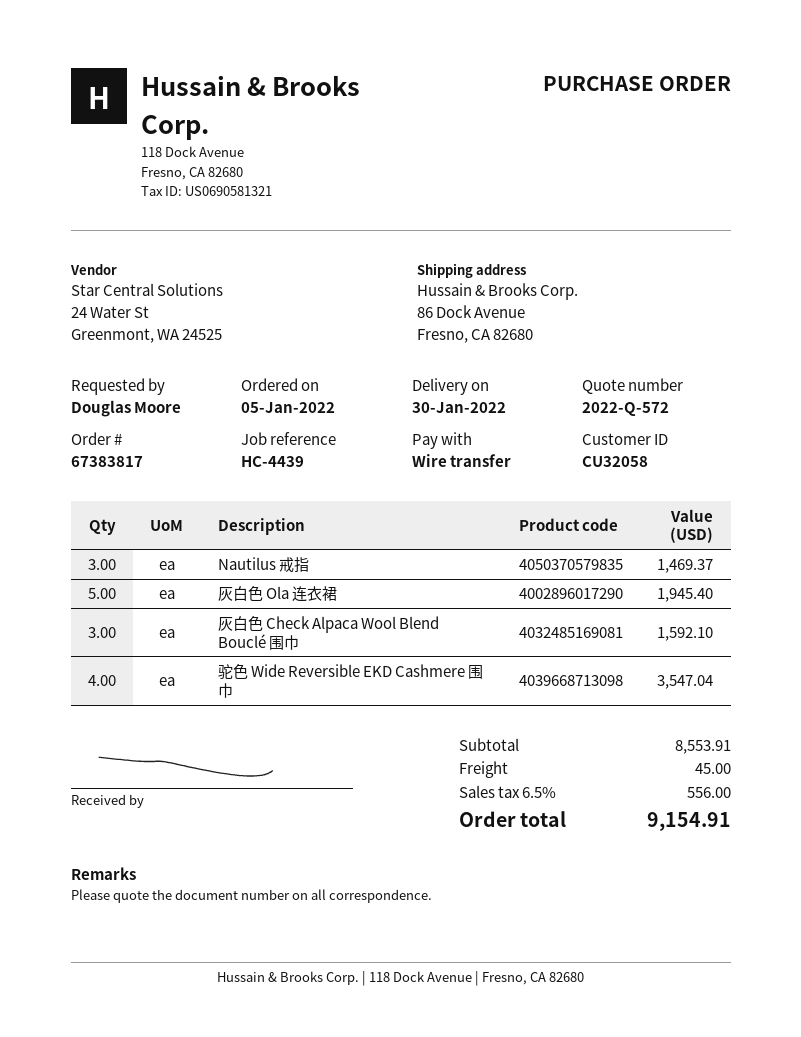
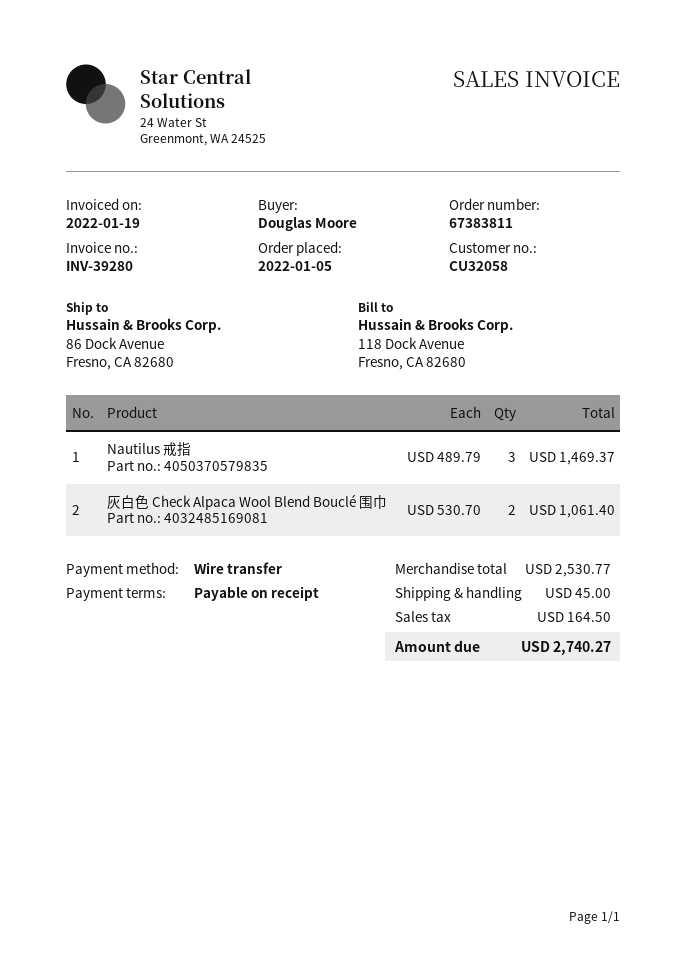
order number: 67383817 -> 67383811
灰白色 Ola 连衣裙: 5 for 1945.40 -> none
灰白色 Check Alpaca Wool Blend Bouclé 围巾: 3 for 1592.10 -> 2 for 1061.40
驼色 Wide Reversible EKD Cashmere 围巾: 4 for 3547.04 -> none
subtotal: 8553.91 -> 2530.77
tax: 556.00 -> 164.50
total: 9154.91 -> 2740.27

